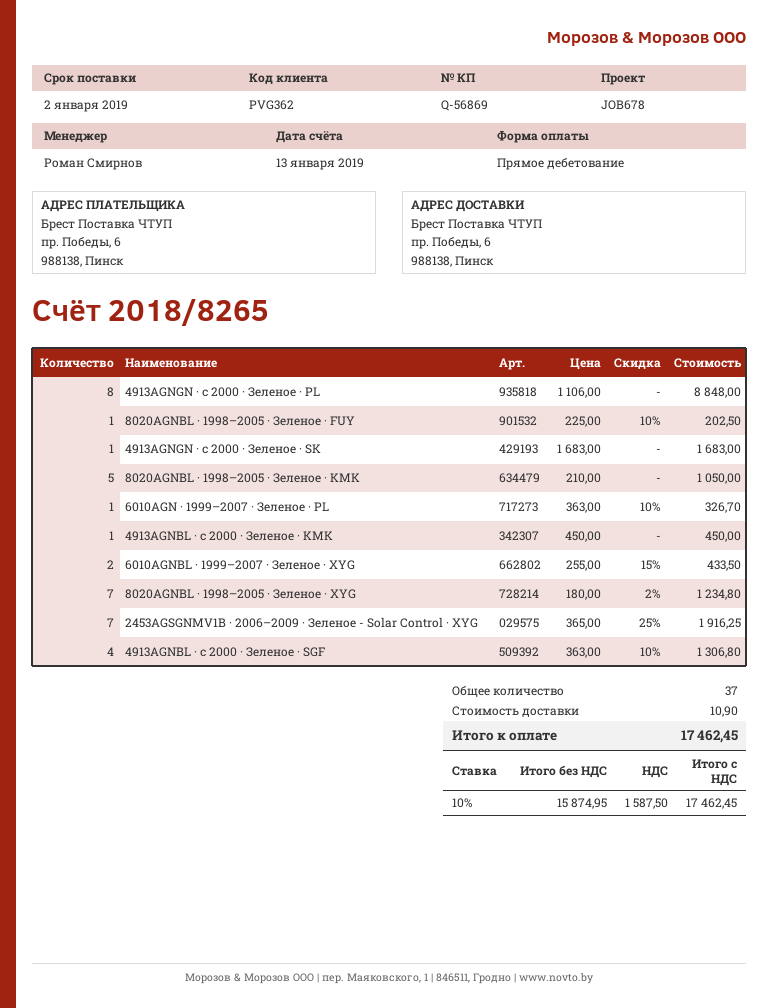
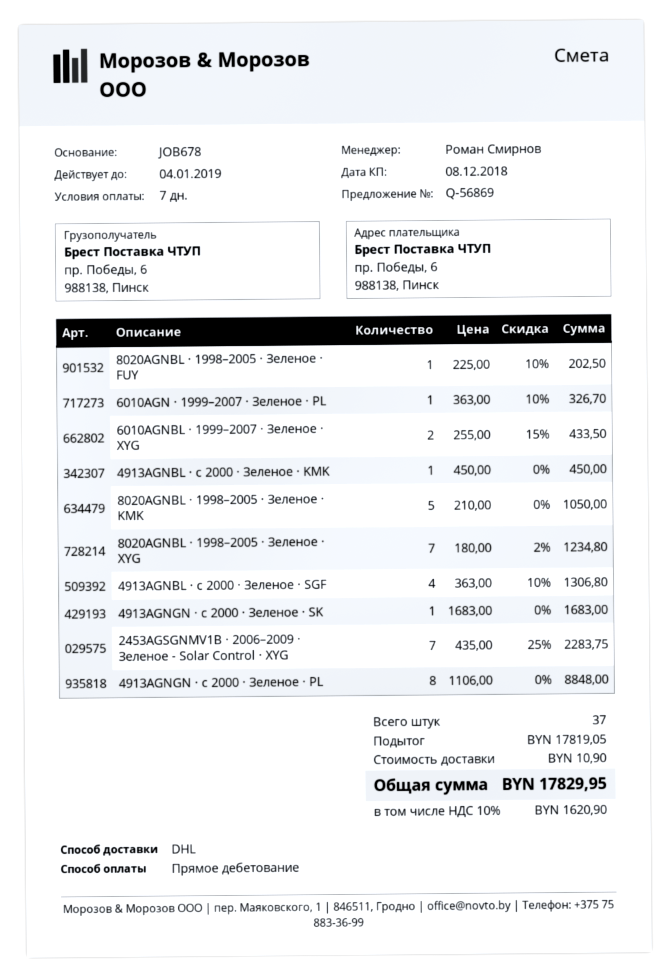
2453AGSGNMV1B · 2006–2009 · Зеленое - Solar Control · XYG: 7 x 365.00 - 25% = 1916.25 -> 7 x 435.00 - 25% = 2283.75
tax: 10% = 1587.50 -> 10% = 1620.90
total: 17462.45 -> 17829.95

